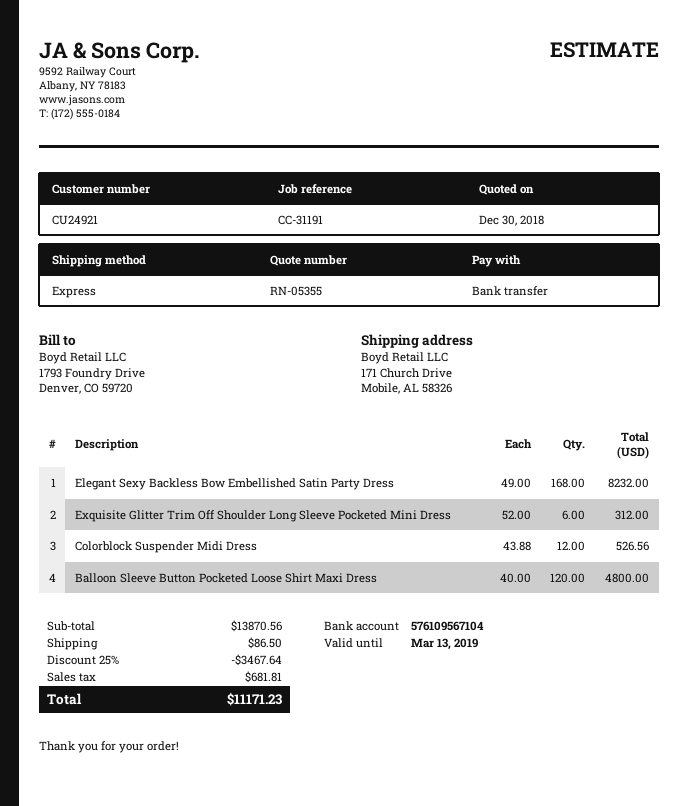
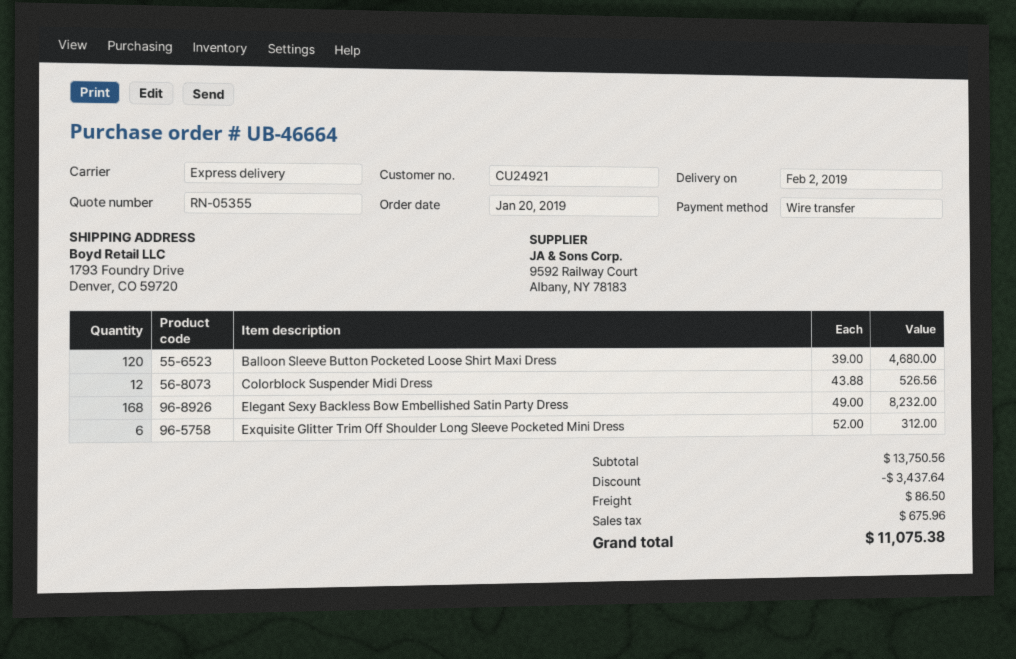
ship to: 171 Church Drive, Mobile, AL 58326 -> 1793 Foundry Drive, Denver, CO 59720
Balloon Sleeve Button Pocketed Loose Shirt Maxi Dress: 120 x 40.00 = 4800.00 -> 120 x 39.00 = 4680.00
subtotal: 13870.56 -> 13750.56
discount: 3467.64 -> 3437.64
tax: 681.81 -> 675.96
total: 11171.23 -> 11075.38

